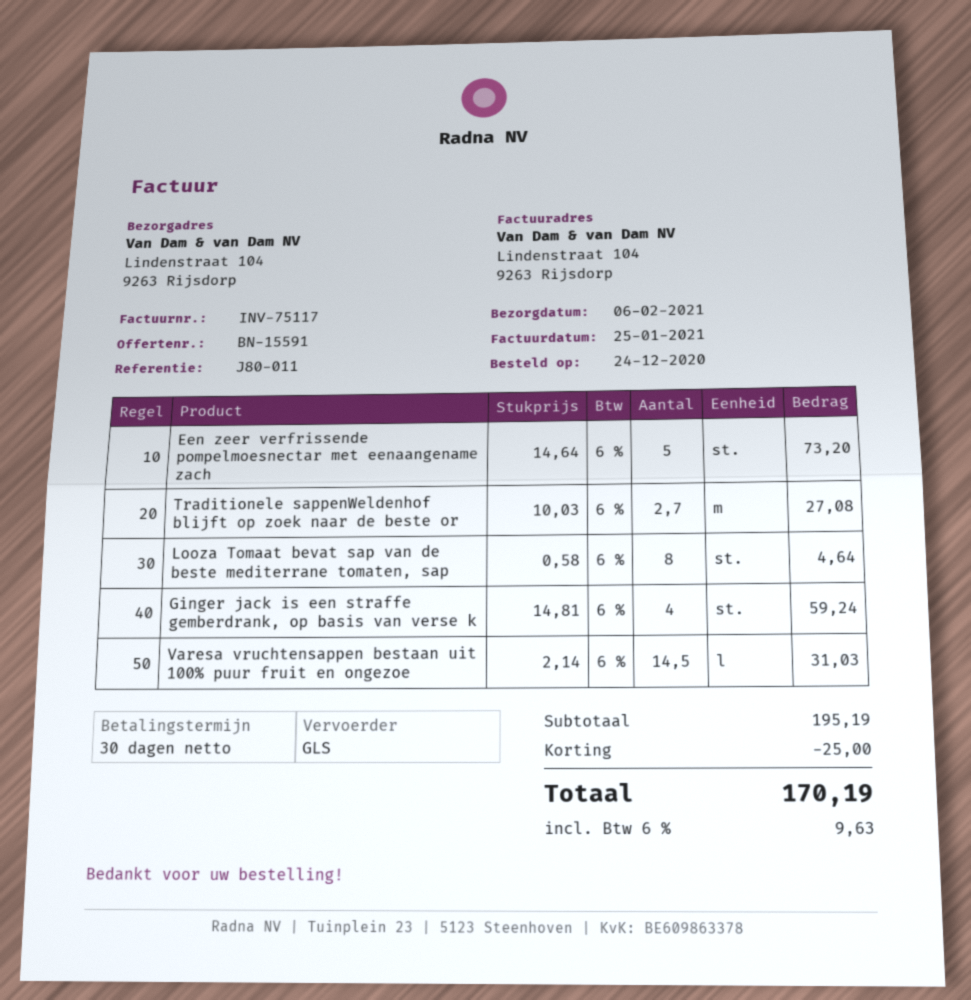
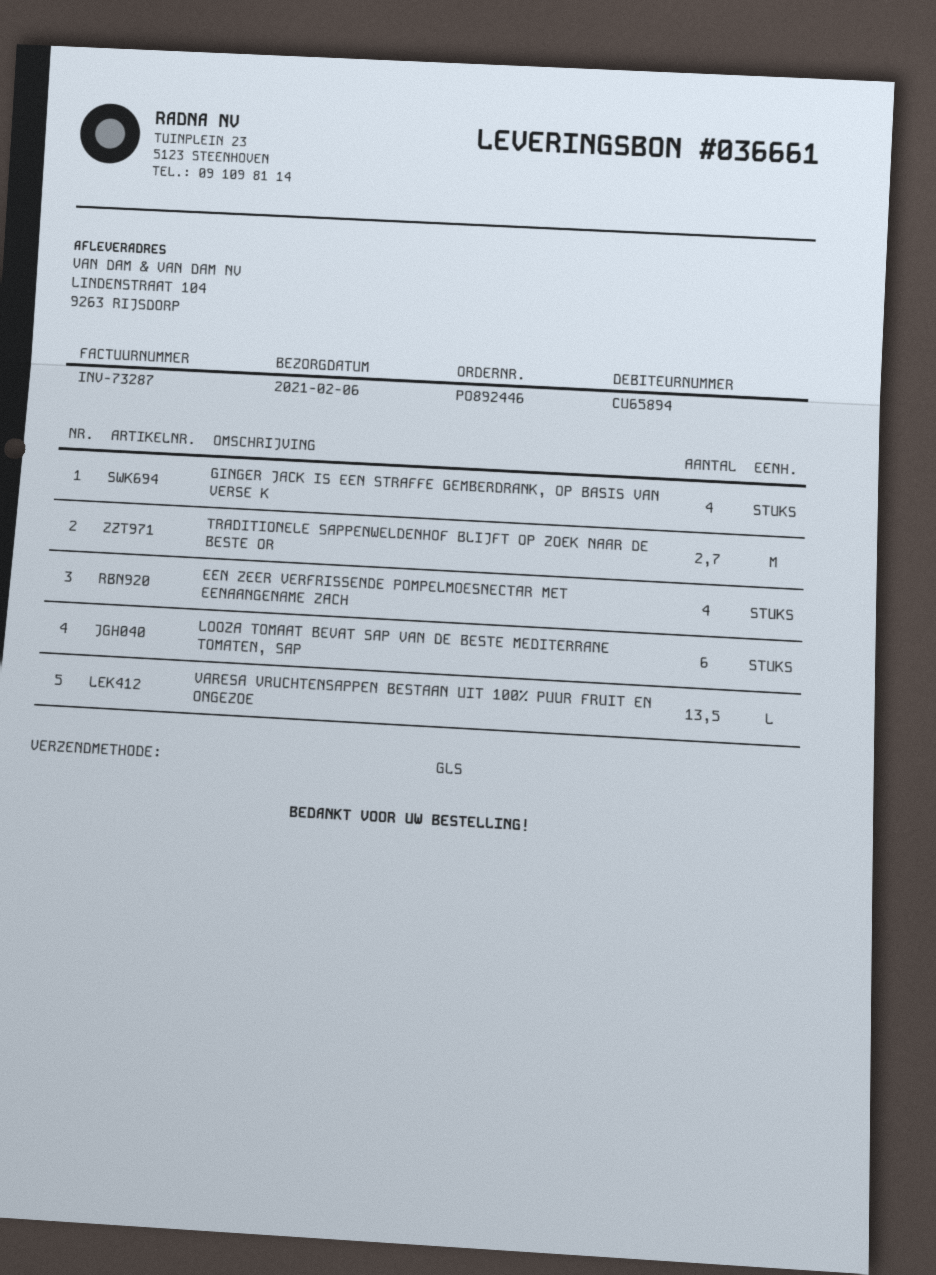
invoice number: INV-75117 -> INV-73287
Een zeer verfrissende pompelmoesnectar met eenaangename zach: 5 -> 4
Looza Tomaat bevat sap van de beste mediterrane tomaten, sap: 8 -> 6
Varesa vruchtensappen bestaan uit 100% puur fruit en ongezoe: 14.5 -> 13.5

